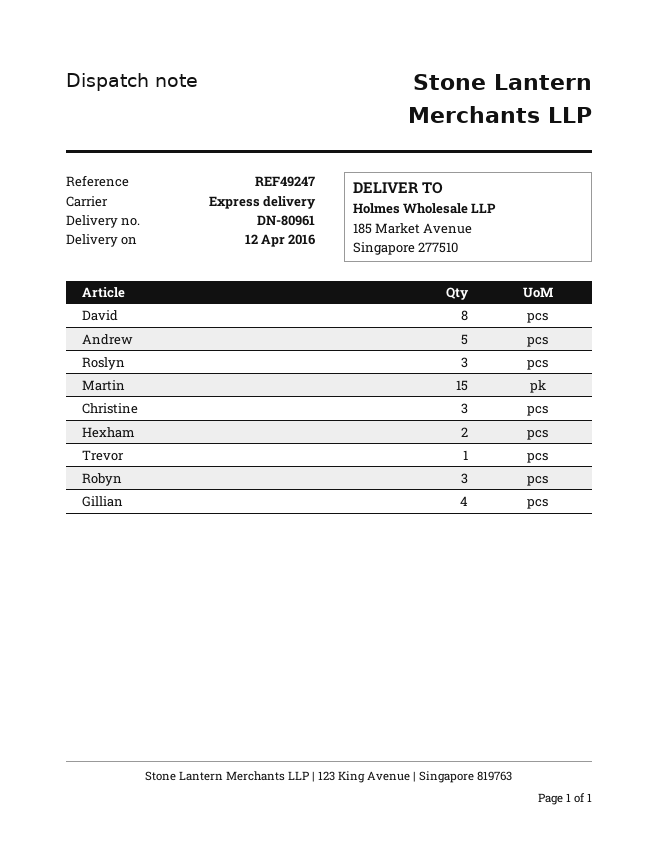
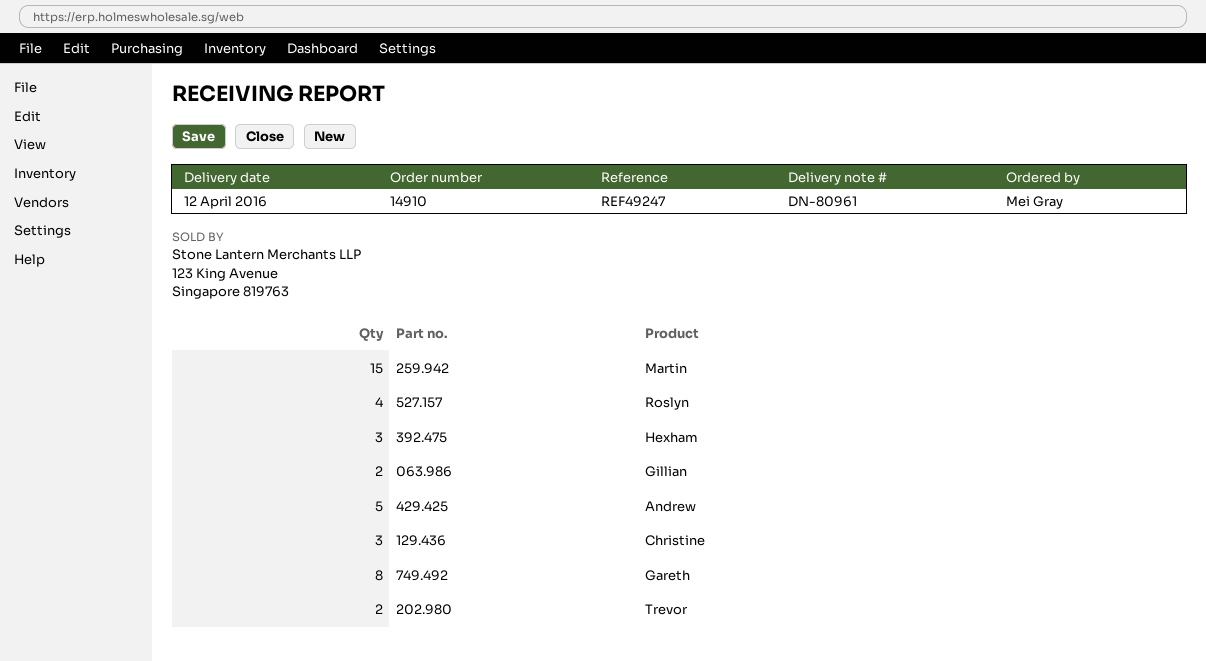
David: 8 -> none
Roslyn: 3 -> 4
Hexham: 2 -> 3
Trevor: 1 -> 2
Robyn: 3 -> none
Gillian: 4 -> 2
Gareth: none -> 8

